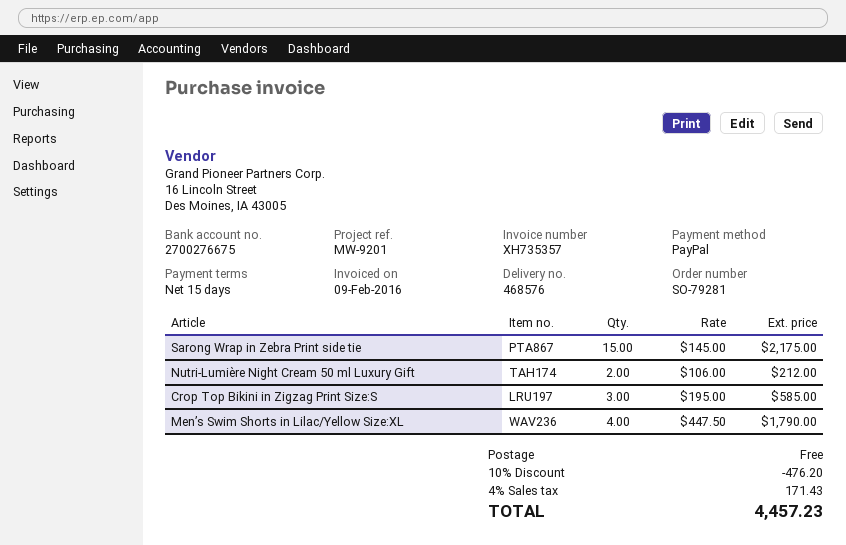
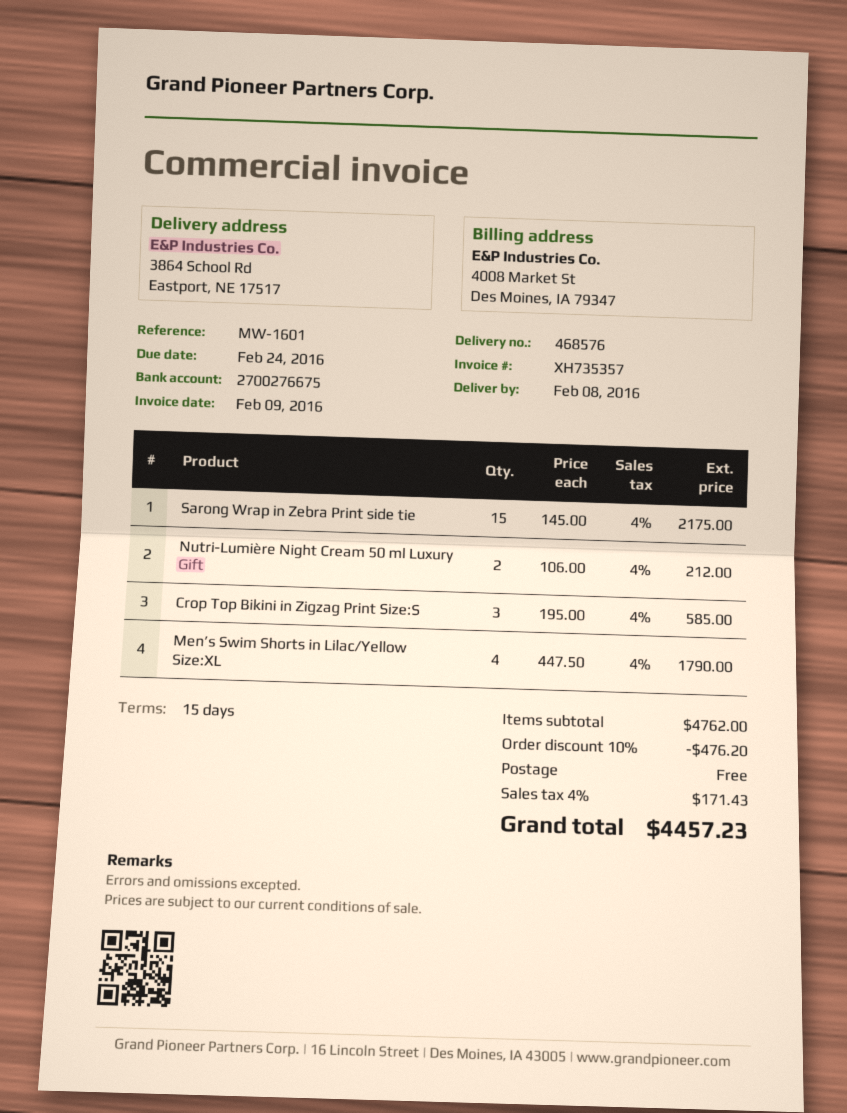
reference: MW-9201 -> MW-1601

